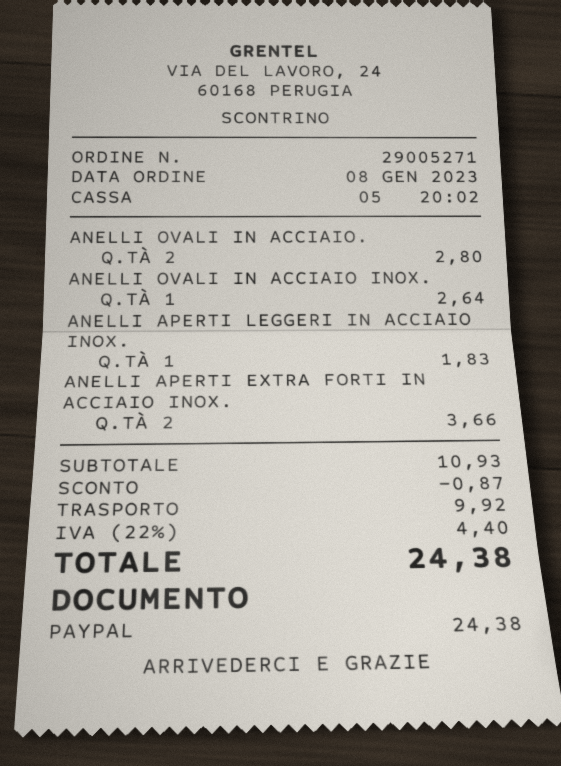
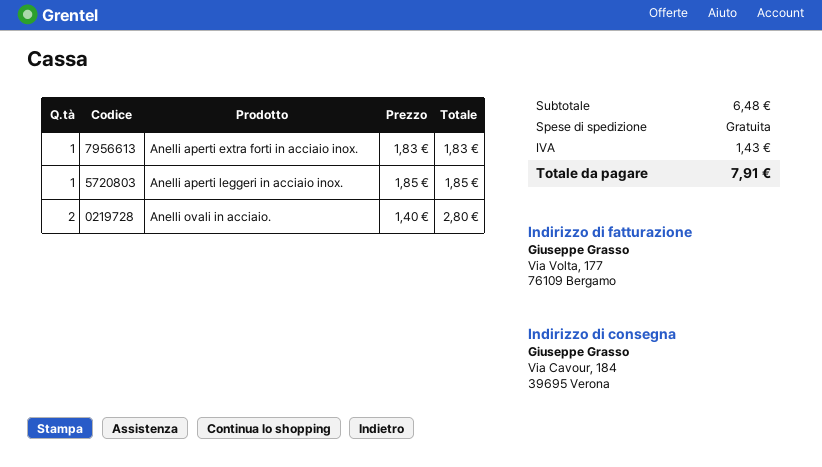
ANELLI OVALI IN ACCIAIO INOX.: 1 for 2.64 -> none
ANELLI APERTI LEGGERI IN ACCIAIO INOX.: 1 for 1.83 -> 1 for 1.85
ANELLI APERTI EXTRA FORTI IN ACCIAIO INOX.: 2 for 3.66 -> 1 for 1.83
subtotal: 10.93 -> 6.48
discount: 0.87 -> none
shipping: 9.92 -> 0.00
tax: 4.40 -> 1.43
total: 24.38 -> 7.91

